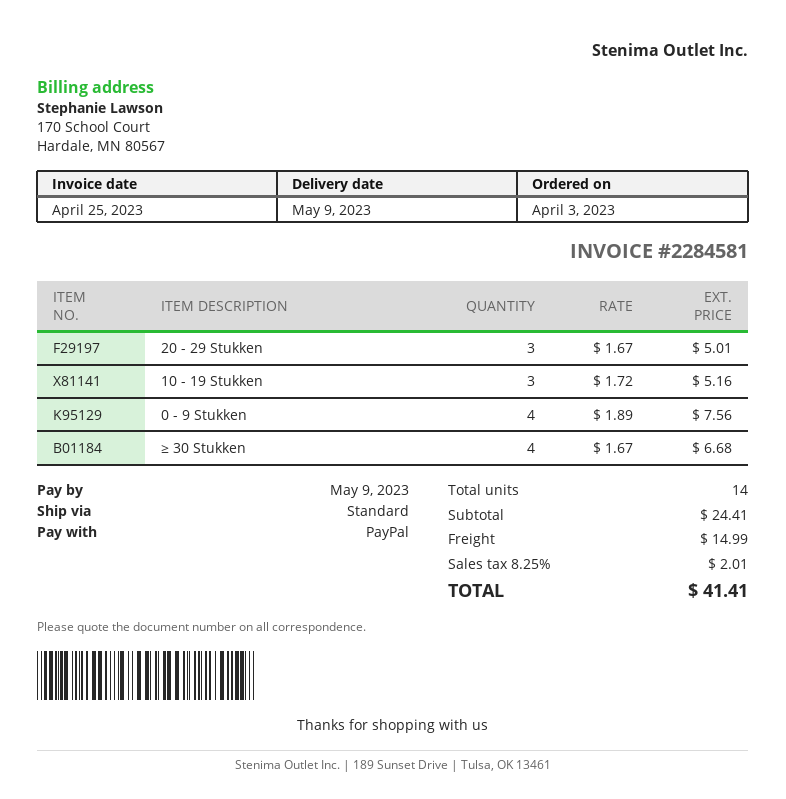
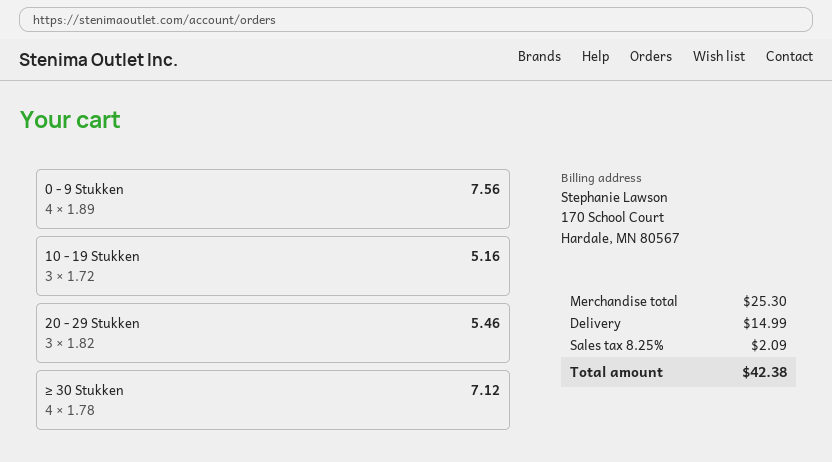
20 - 29 Stukken: 3 x 1.67 = 5.01 -> 3 x 1.82 = 5.46
≥ 30 Stukken: 4 x 1.67 = 6.68 -> 4 x 1.78 = 7.12
subtotal: 24.41 -> 25.30
tax: 8.25% = 2.01 -> 8.25% = 2.09
total: 41.41 -> 42.38

